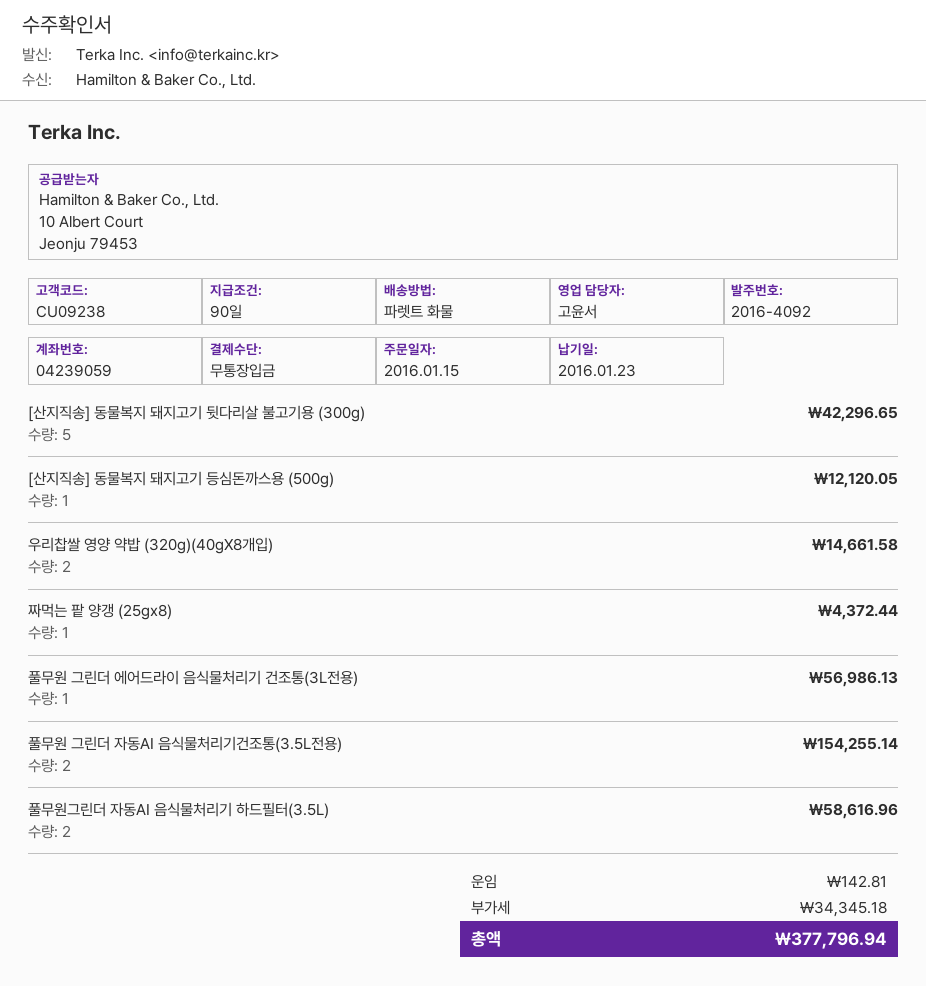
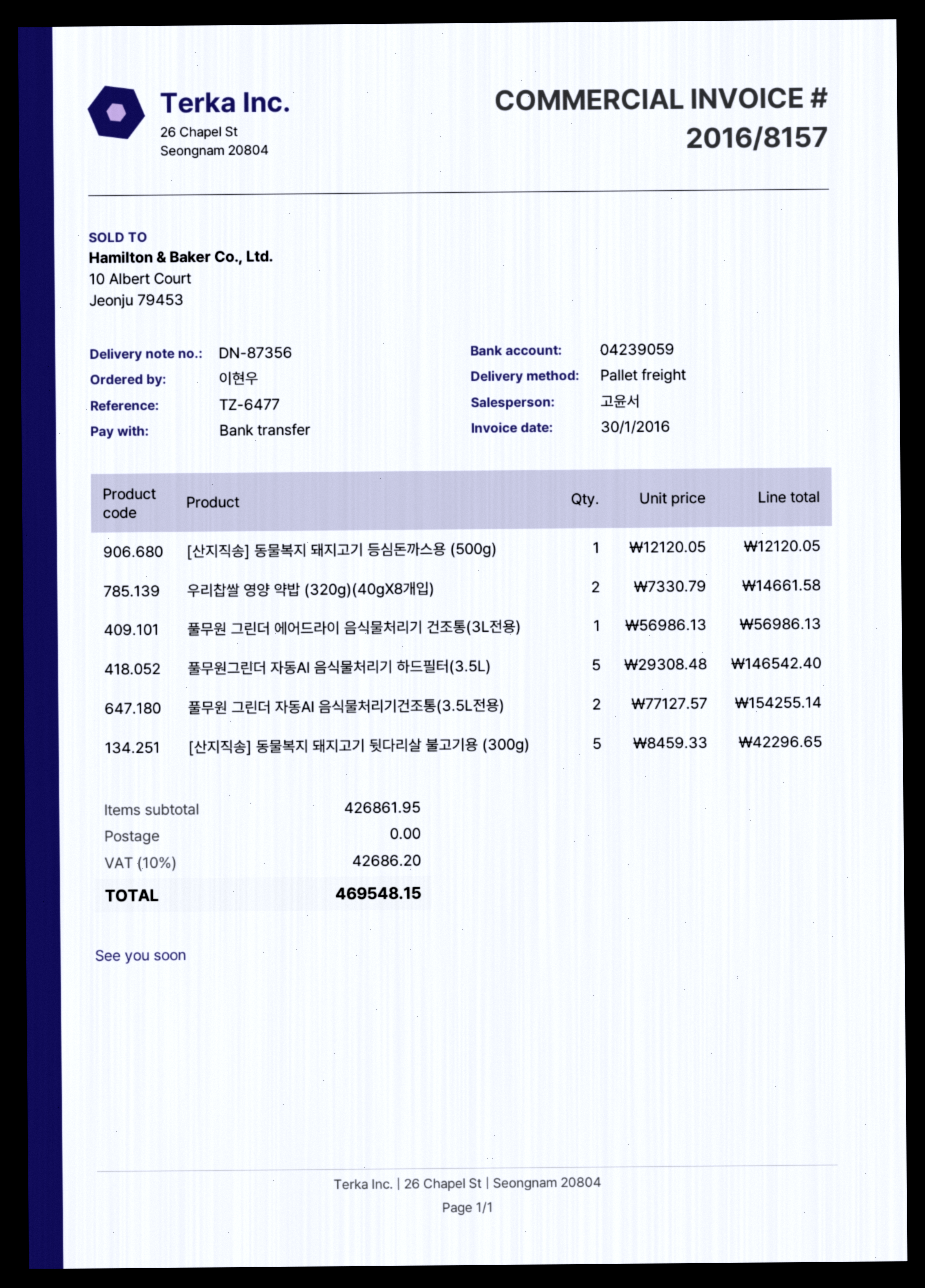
짜먹는 팥 양갱 (25gx8): 1 for 4372.44 -> none
풀무원그린더 자동AI 음식물처리기 하드필터(3.5L): 2 for 58616.96 -> 5 for 146542.40
shipping: 142.81 -> 0.00
tax: 34345.18 -> 42686.20
total: 377796.94 -> 469548.15

